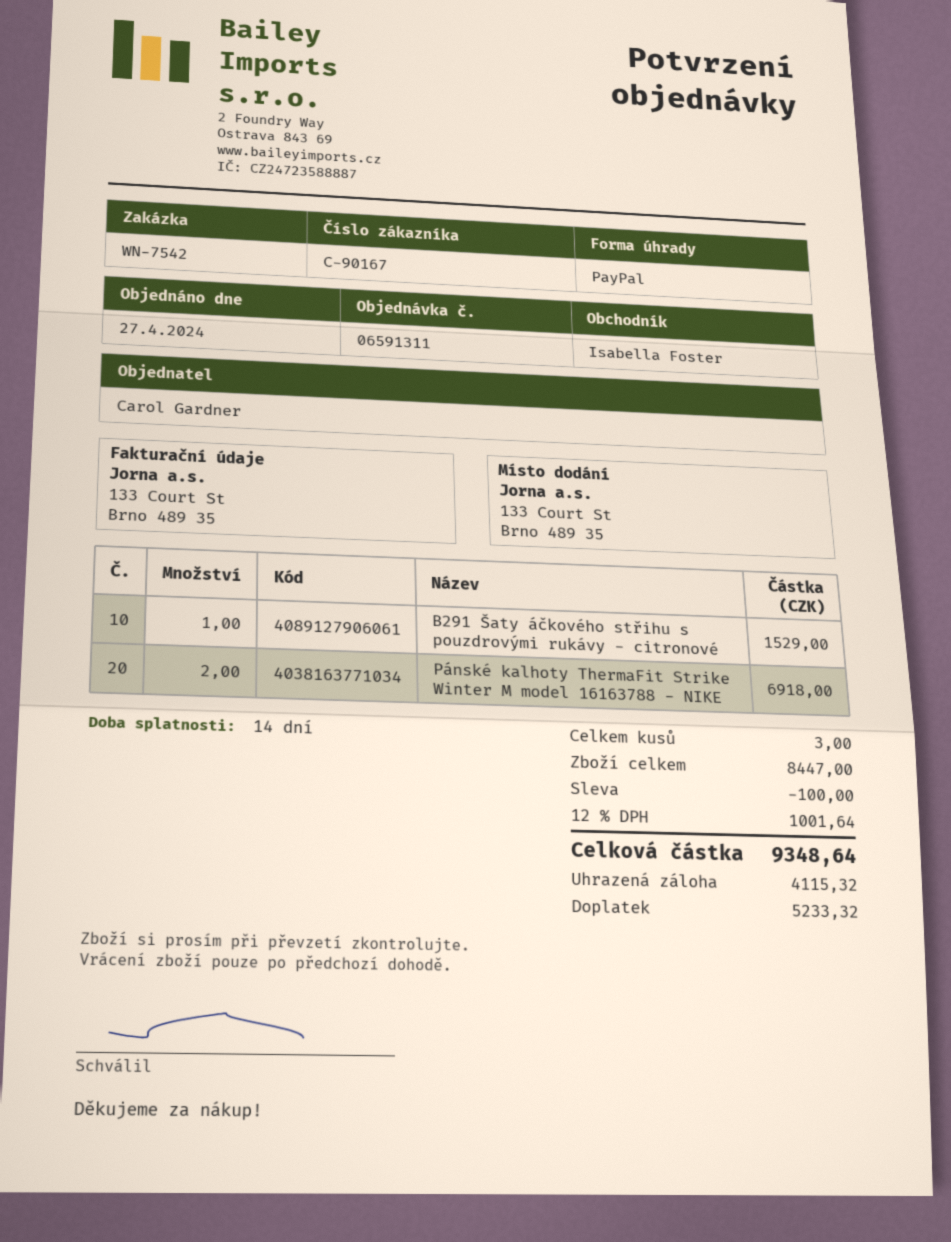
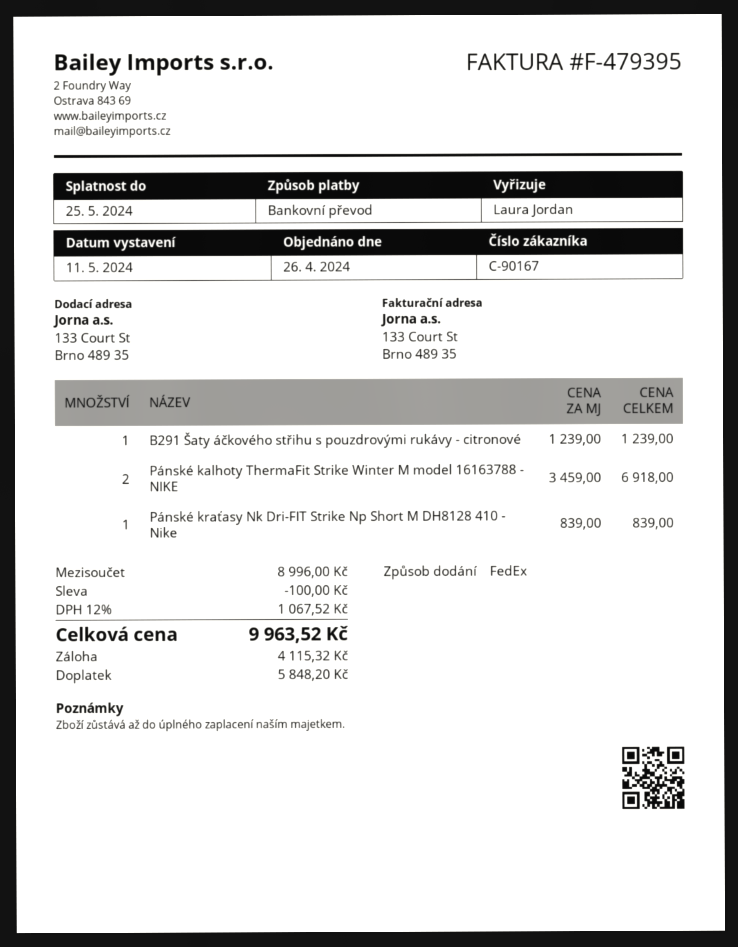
order date: 2024-04-27 -> 2024-04-26
sales rep: Isabella Foster -> Laura Jordan
payment method: PayPal -> bank transfer
B291 Šaty áčkového střihu s pouzdrovými rukávy - citronové: 1 for 1529.00 -> 1 for 1239.00
Pánské kraťasy Nk Dri-FIT Strike Np Short M DH8128 410 - Nike: none -> 1 for 839.00
subtotal: 8447.00 -> 8996.00
tax: 12% = 1001.64 -> 12% = 1067.52
total: 9348.64 -> 9963.52
balance: 5233.32 -> 5848.20

